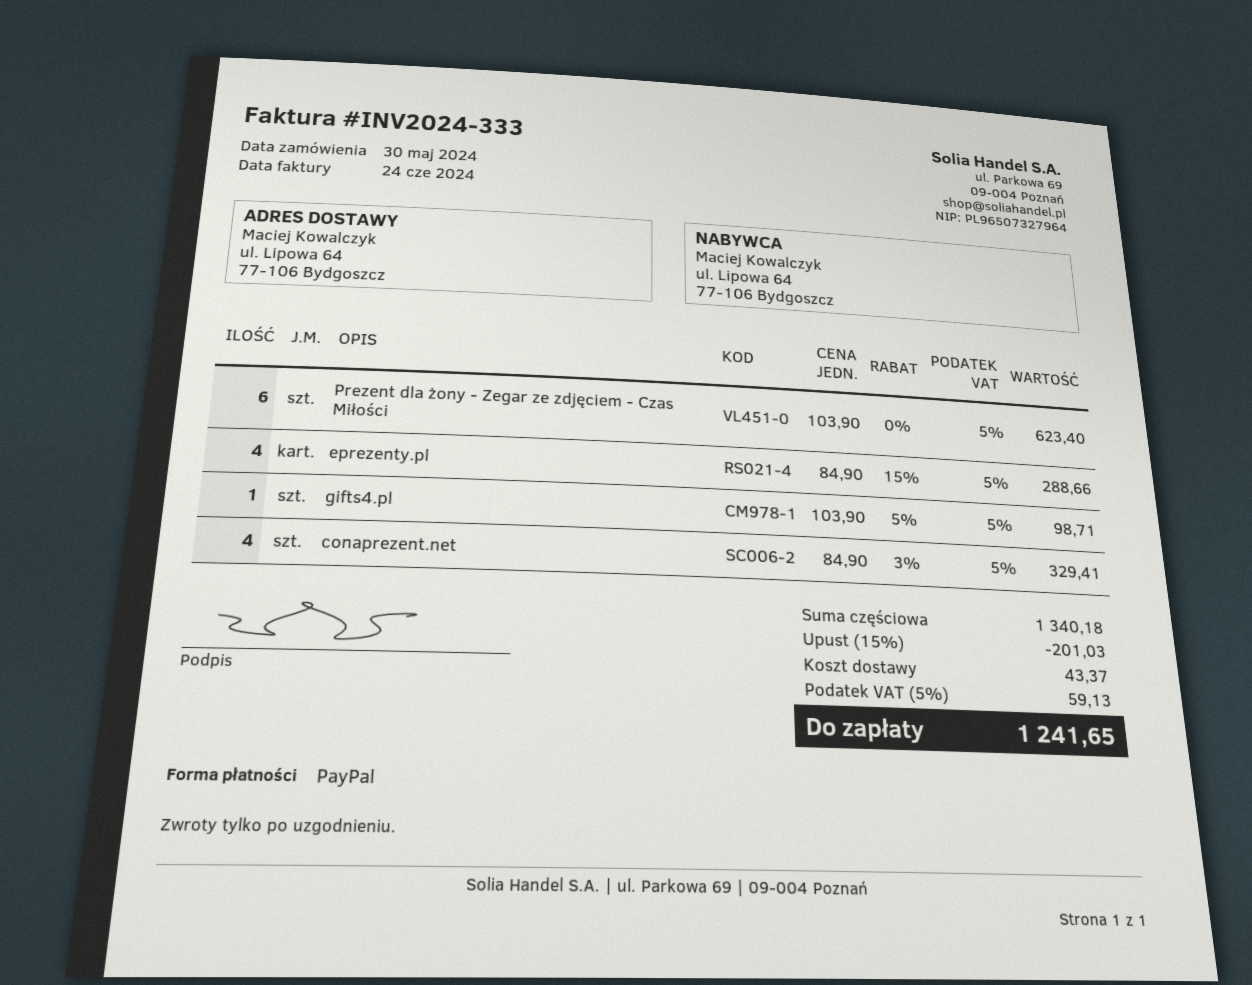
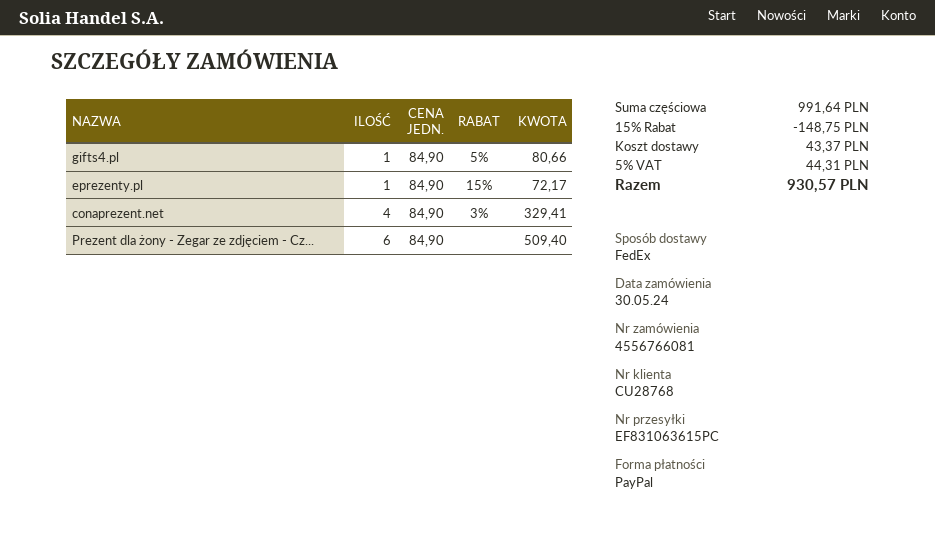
Prezent dla żony - Zegar ze zdjęciem - Czas Miłości: 6 x 103.90 = 623.40 -> 6 x 84.90 = 509.40
eprezenty.pl: 4 x 84.90 - 15% = 288.66 -> 1 x 84.90 - 15% = 72.17
gifts4.pl: 1 x 103.90 - 5% = 98.71 -> 1 x 84.90 - 5% = 80.66
subtotal: 1340.18 -> 991.64
discount: 15% = 201.03 -> 15% = 148.75
tax: 5% = 59.13 -> 5% = 44.31
total: 1241.65 -> 930.57

